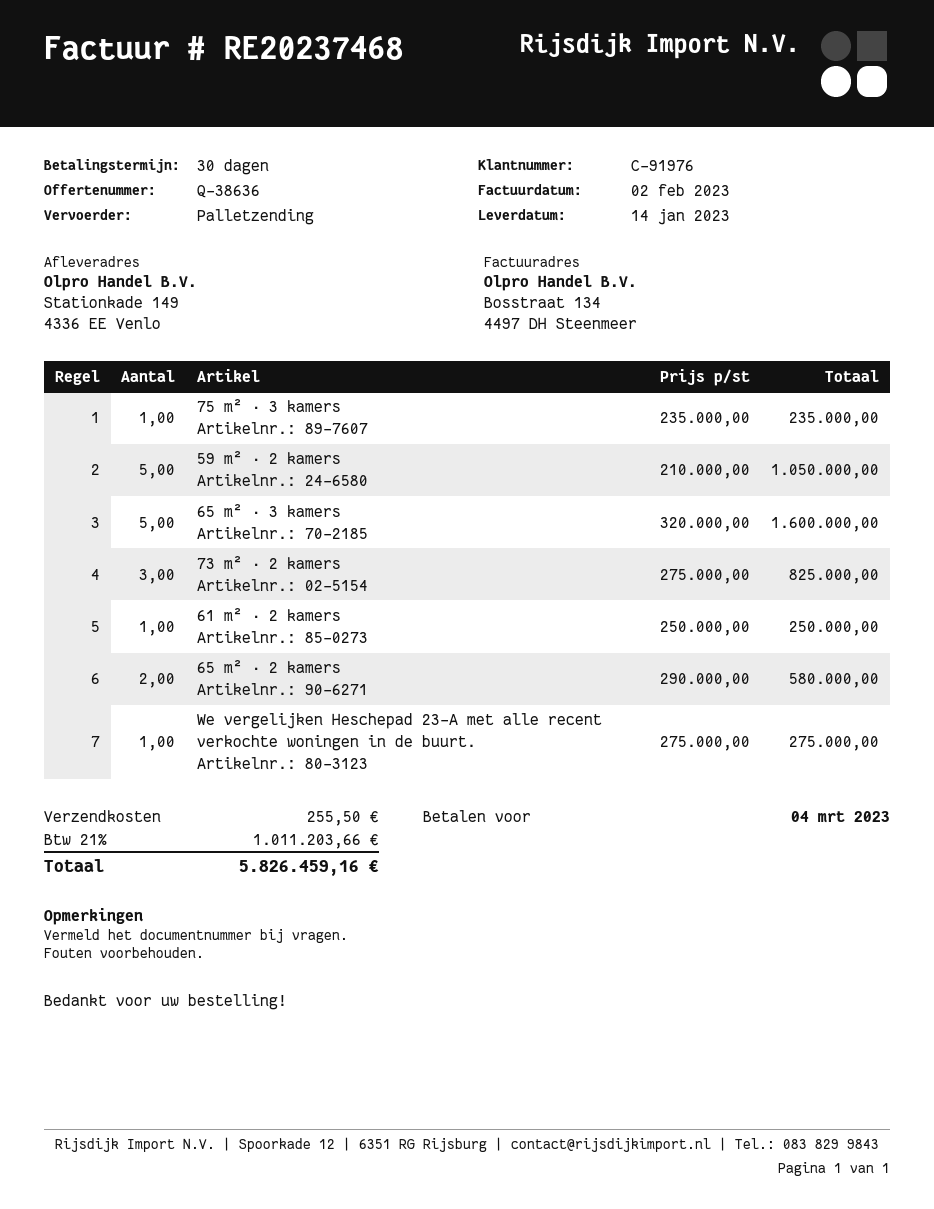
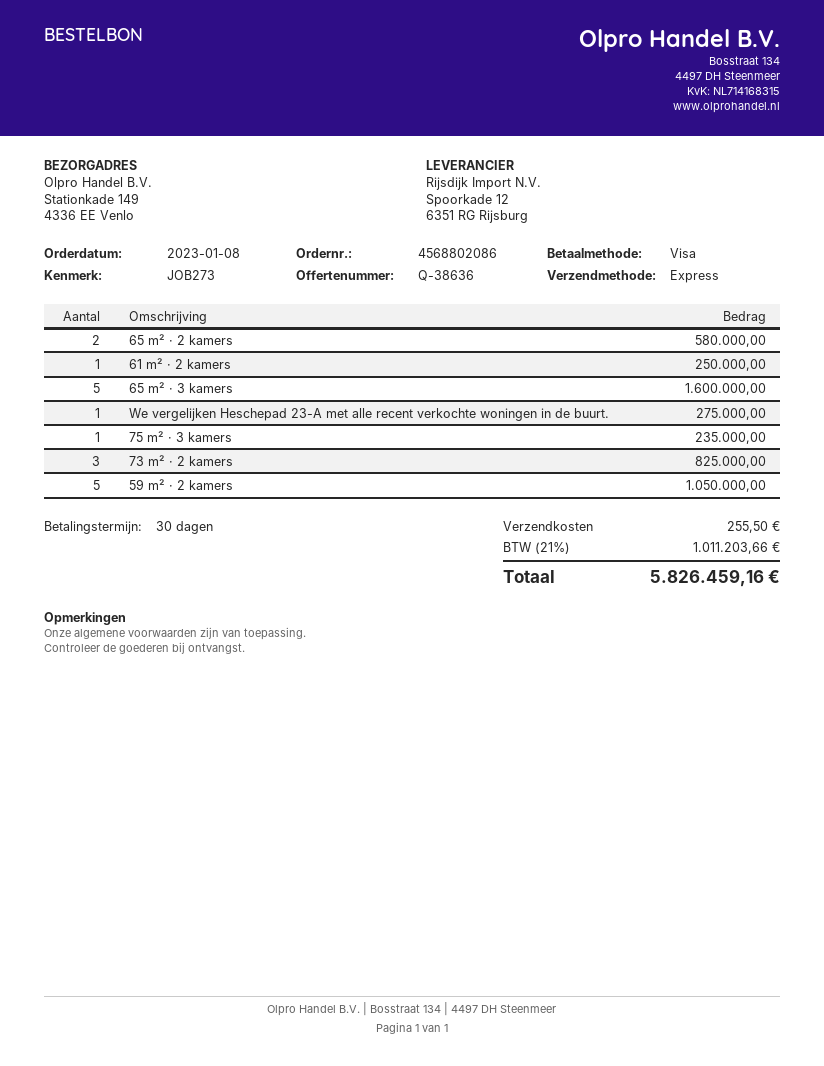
shipping method: pallet freight -> express

